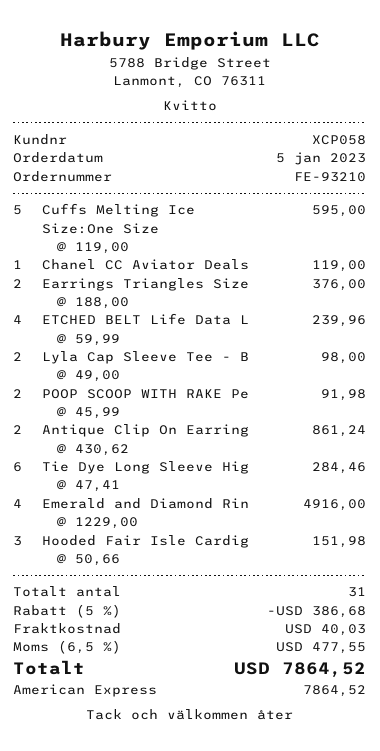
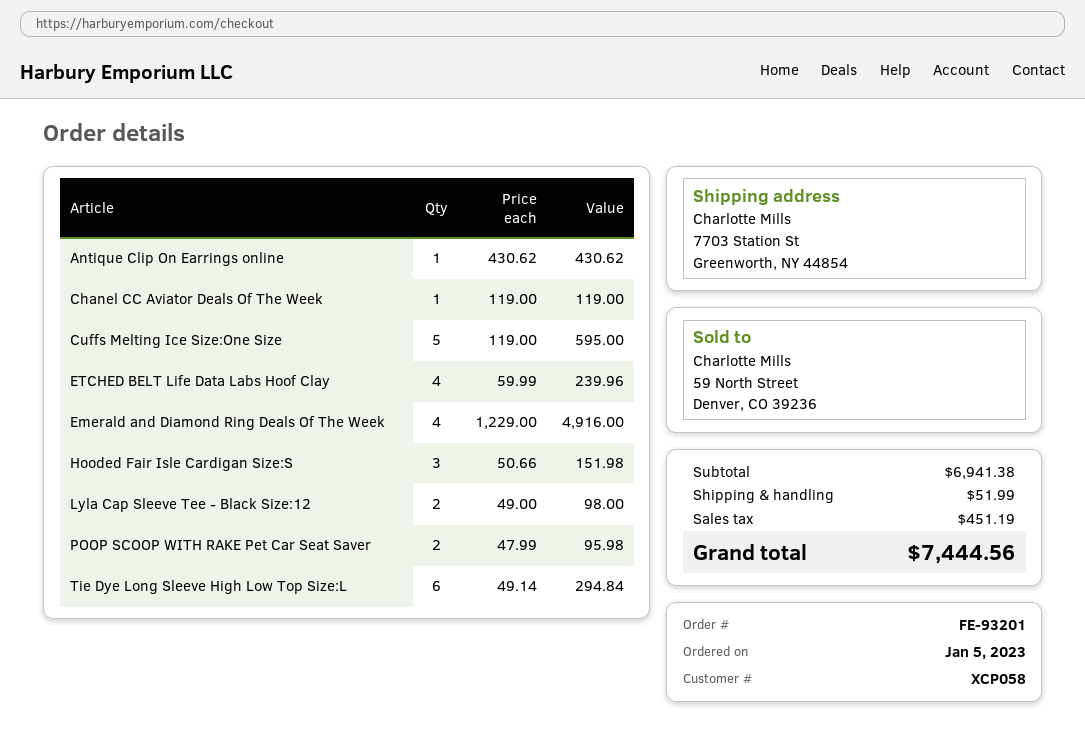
order number: FE-93210 -> FE-93201
Earrings Triangles Size: 2 x 188.00 = 376.00 -> none
POOP SCOOP WITH RAKE Pe: 2 x 45.99 = 91.98 -> 2 x 47.99 = 95.98
Antique Clip On Earring: 2 x 430.62 = 861.24 -> 1 x 430.62 = 430.62
Tie Dye Long Sleeve Hig: 6 x 47.41 = 284.46 -> 6 x 49.14 = 294.84
discount: 5% = 386.68 -> none
shipping: 40.03 -> 51.99
tax: 477.55 -> 451.19
total: 7864.52 -> 7444.56

